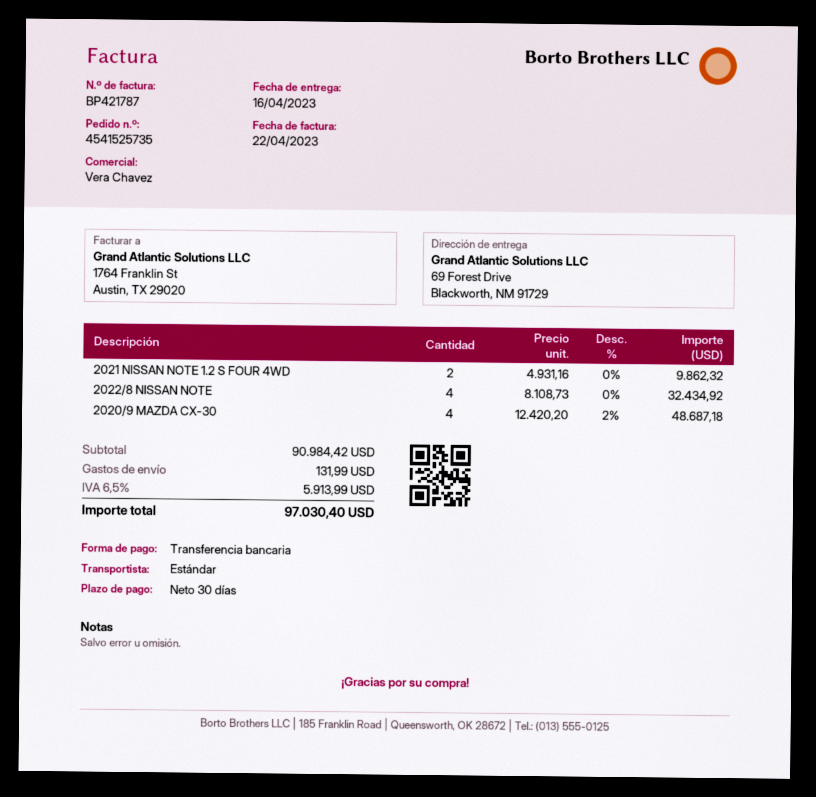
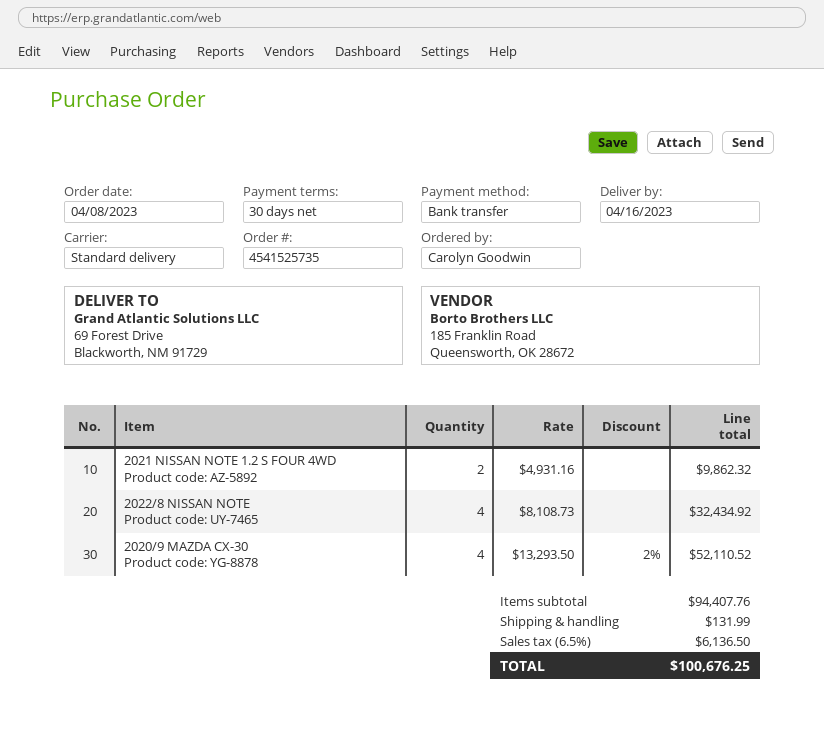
2020/9 MAZDA CX-30: 4 x 12420.20 - 2% = 48687.18 -> 4 x 13293.50 - 2% = 52110.52
subtotal: 90984.42 -> 94407.76
tax: 6.5% = 5913.99 -> 6.5% = 6136.50
total: 97030.40 -> 100676.25

